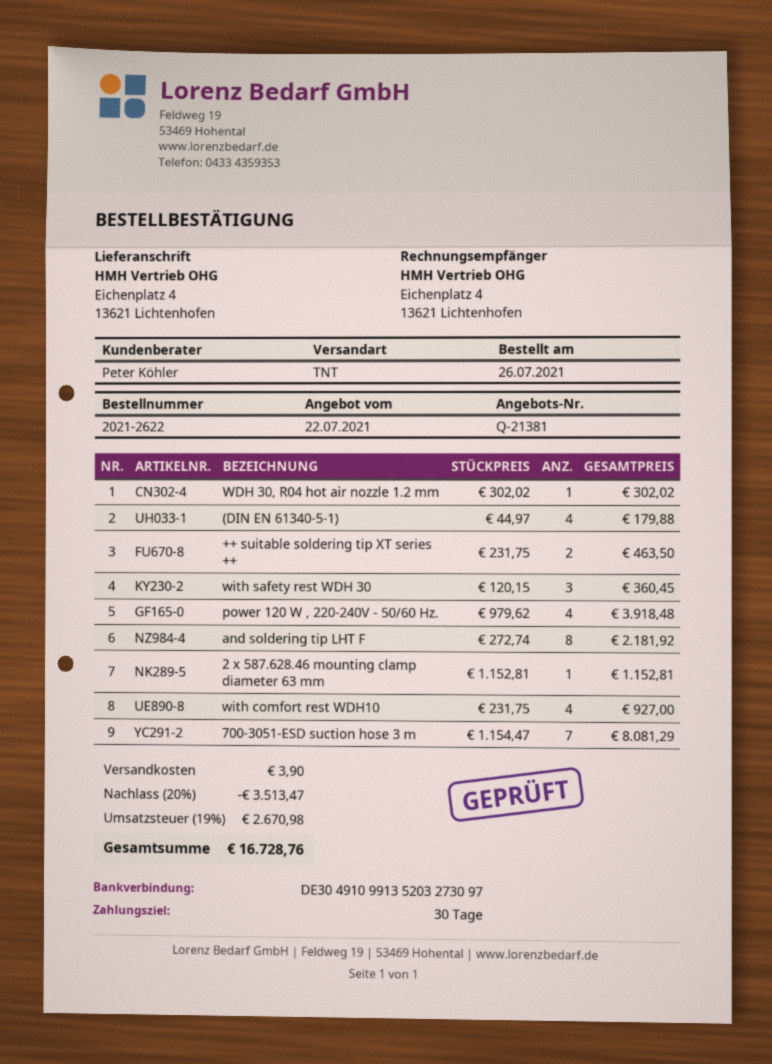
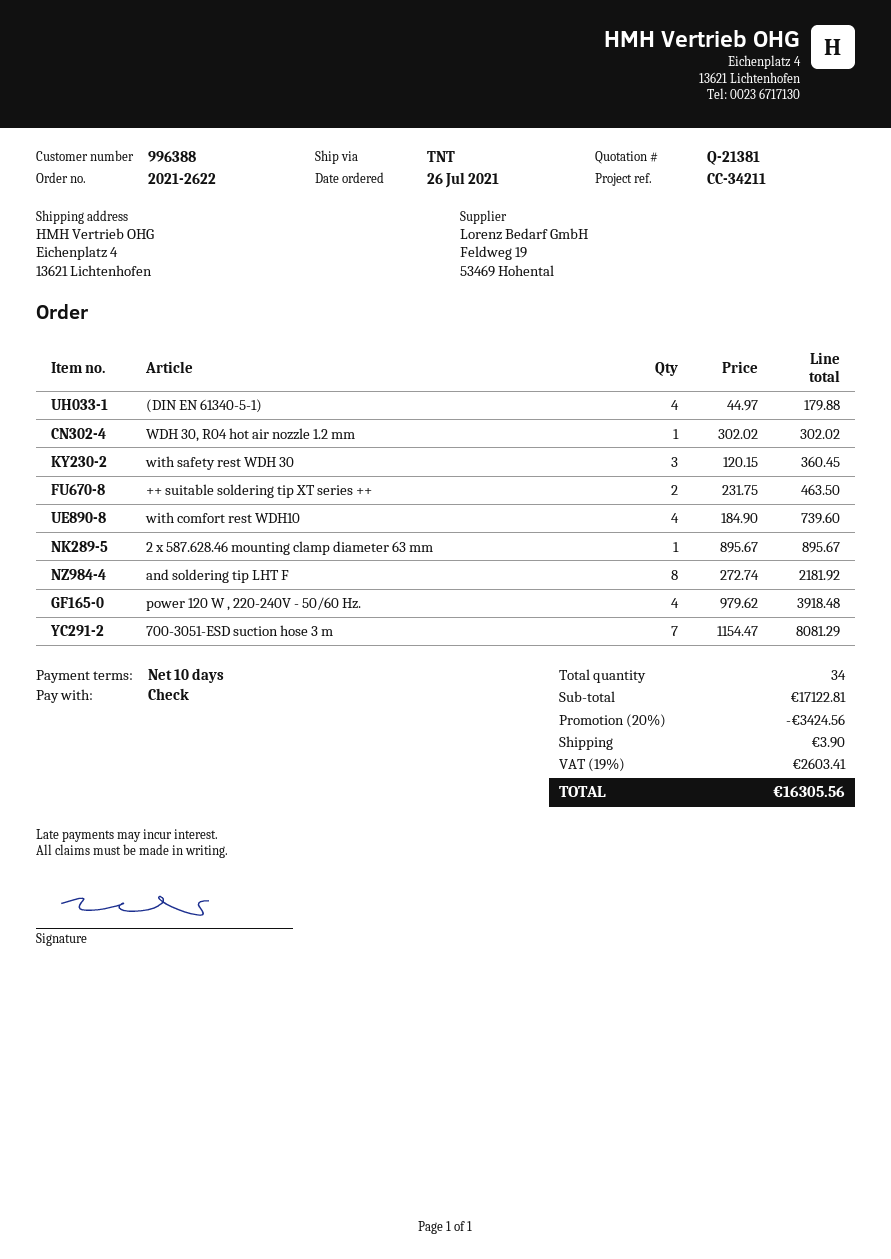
payment terms: 30 days -> 10 days
2 x 587.628.46 mounting clamp diameter 63 mm: 1 x 1152.81 = 1152.81 -> 1 x 895.67 = 895.67
with comfort rest WDH10: 4 x 231.75 = 927.00 -> 4 x 184.90 = 739.60
discount: 20% = 3513.47 -> 20% = 3424.56
tax: 19% = 2670.98 -> 19% = 2603.41
total: 16728.76 -> 16305.56

